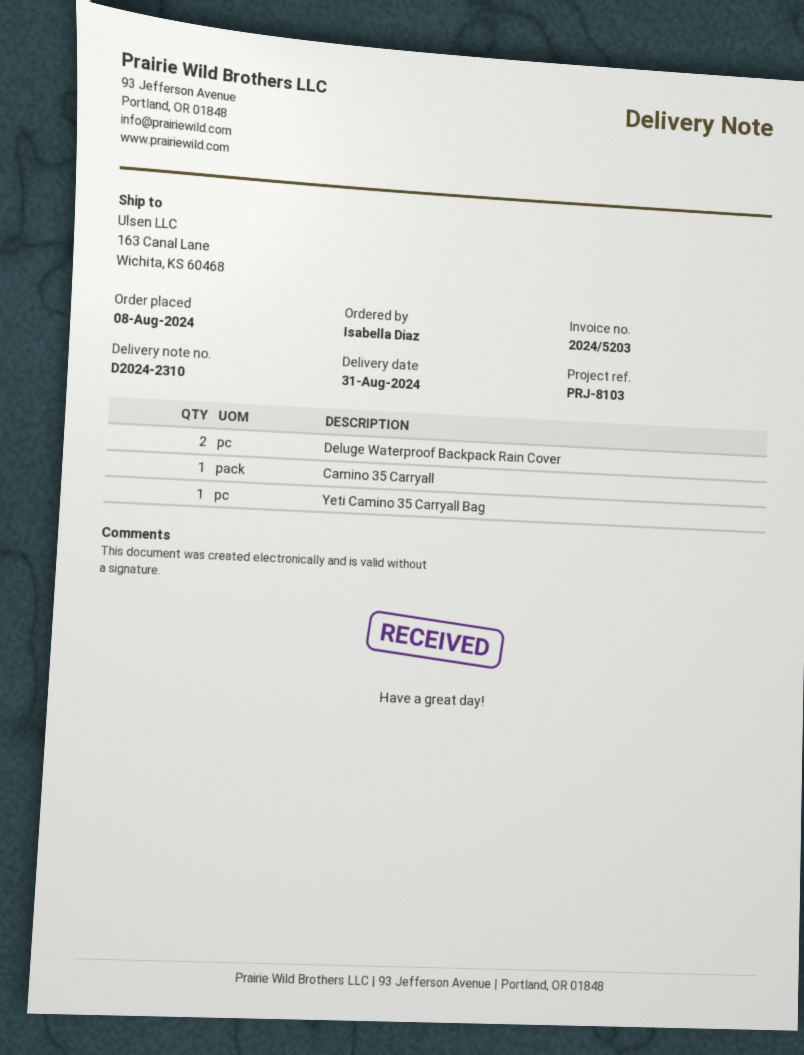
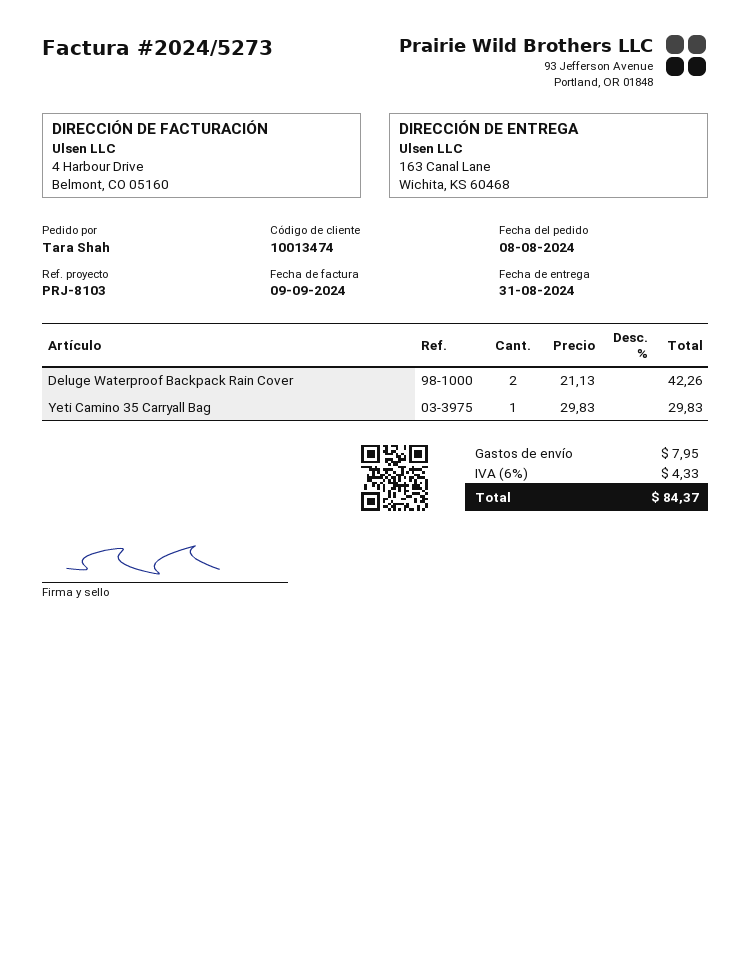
invoice number: 2024/5203 -> 2024/5273
ordered by: Isabella Diaz -> Tara Shah
Camino 35 Carryall: 1 -> none

